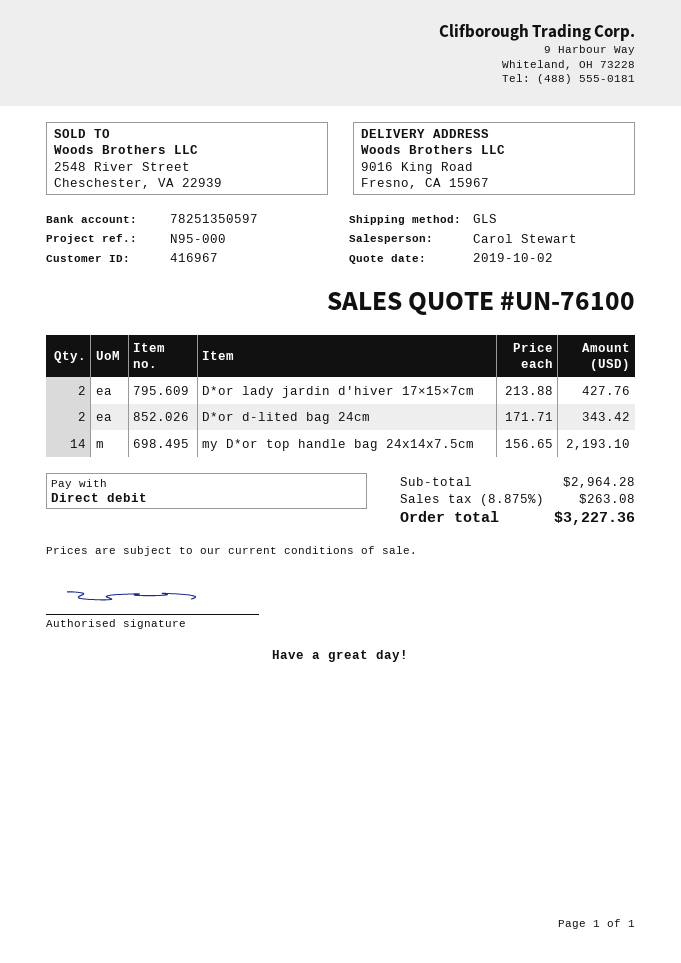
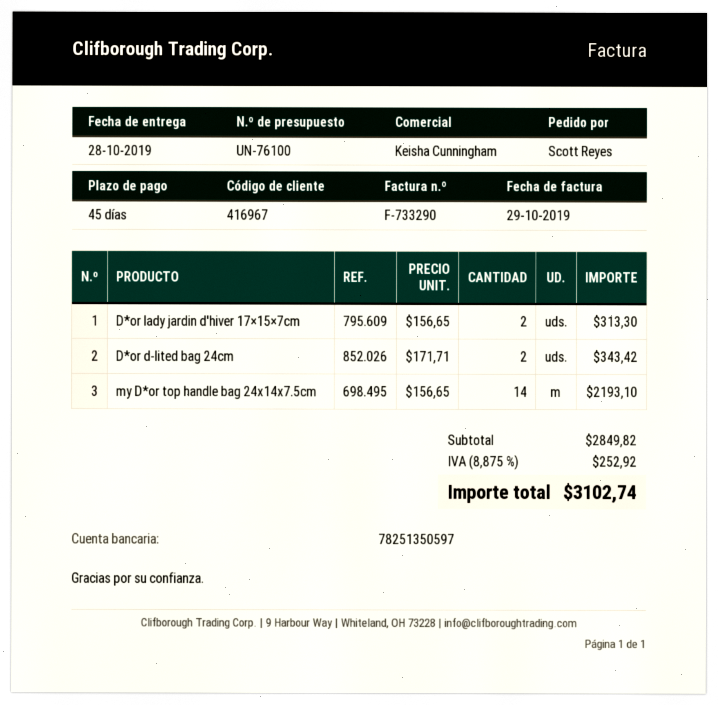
sales rep: Carol Stewart -> Keisha Cunningham
D*or lady jardin d'hiver 17×15×7cm: 2 x 213.88 = 427.76 -> 2 x 156.65 = 313.30
subtotal: 2964.28 -> 2849.82
tax: 8.875% = 263.08 -> 8.875% = 252.92
total: 3227.36 -> 3102.74

